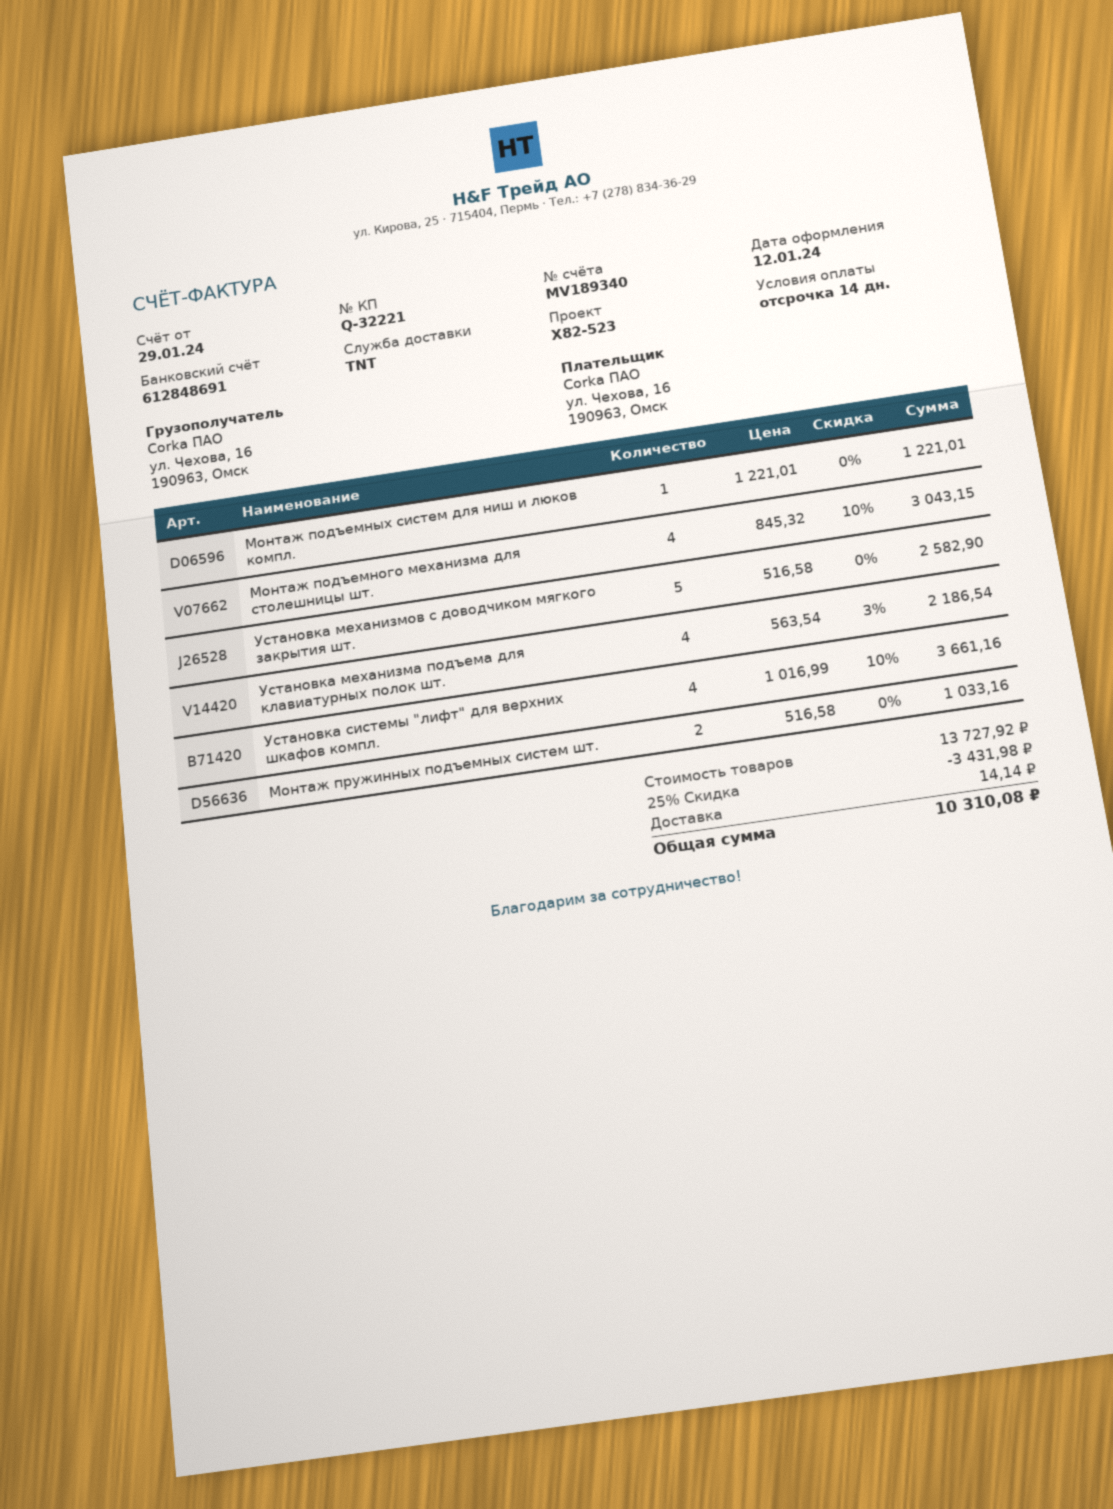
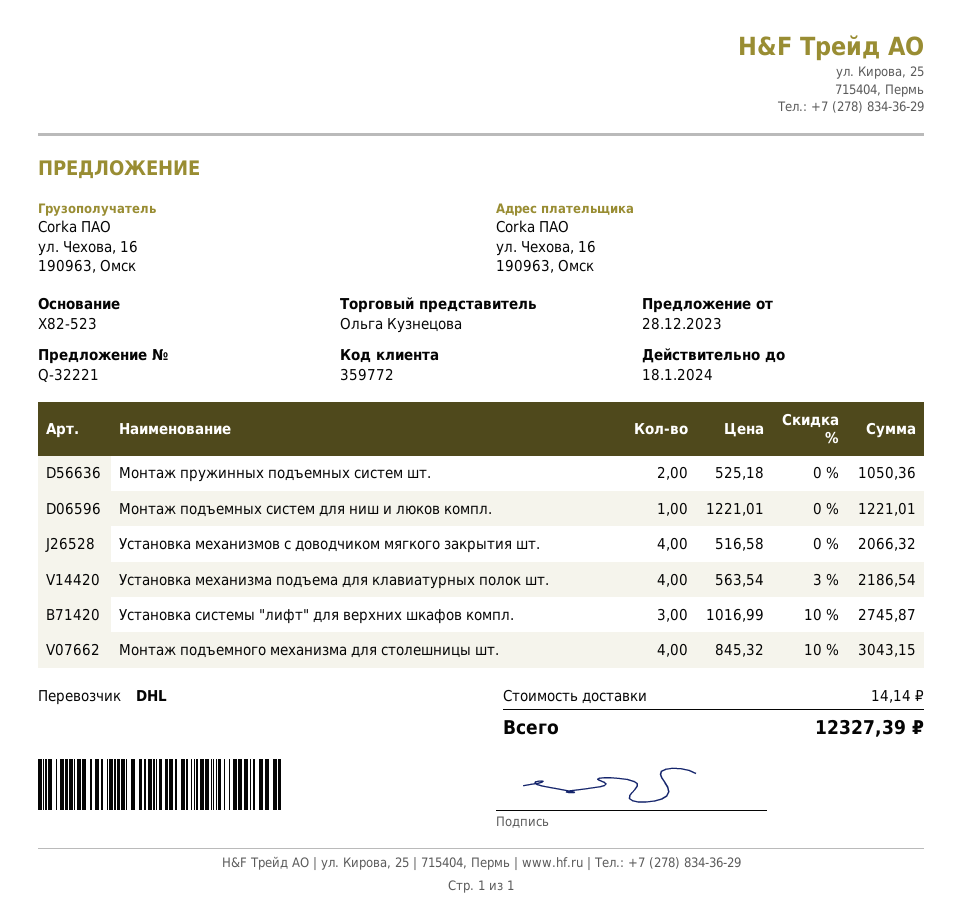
shipping method: TNT -> DHL
Установка механизмов с доводчиком мягкого закрытия шт.: 5 x 516.58 = 2582.90 -> 4 x 516.58 = 2066.32
Установка системы "лифт" для верхних шкафов компл.: 4 x 1016.99 - 10% = 3661.16 -> 3 x 1016.99 - 10% = 2745.87
Монтаж пружинных подъемных систем шт.: 2 x 516.58 = 1033.16 -> 2 x 525.18 = 1050.36
discount: 25% = 3431.98 -> none
total: 10310.08 -> 12327.39

